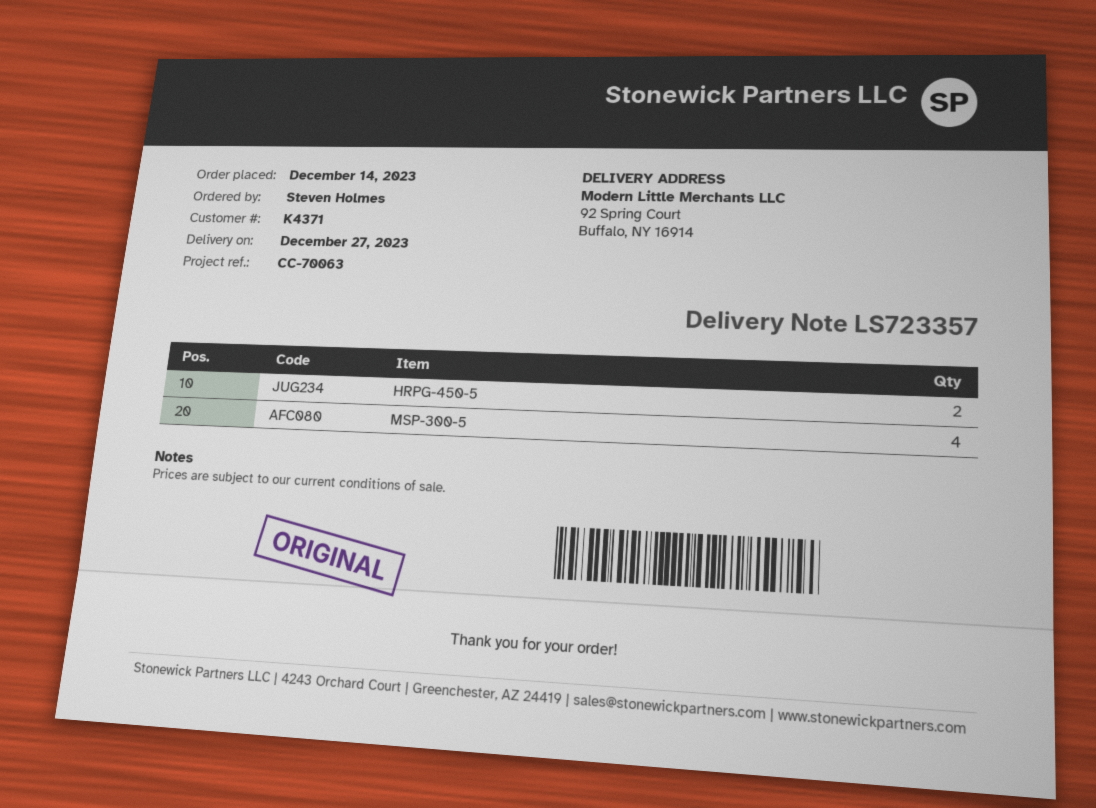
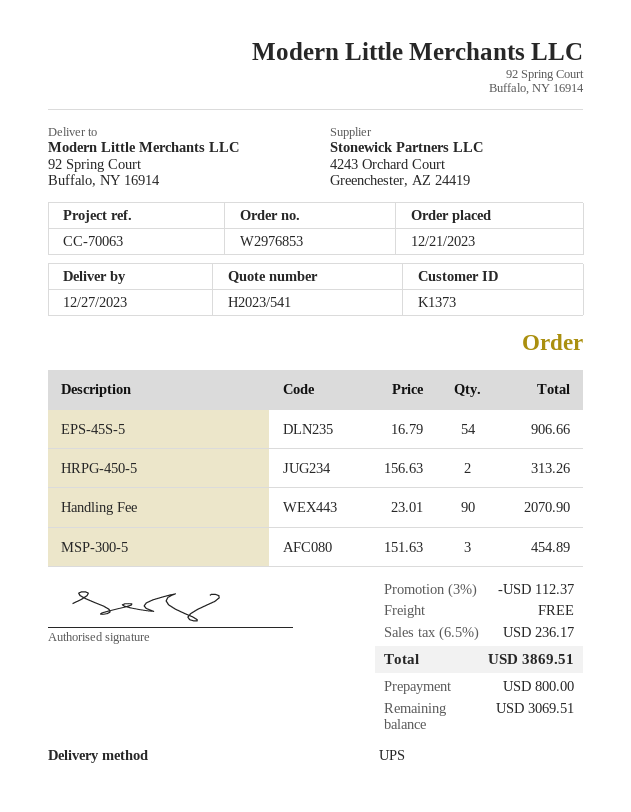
order date: 2023-12-14 -> 2023-12-21
customer number: K4371 -> K1373
MSP-300-5: 4 -> 3
EPS-45S-5: none -> 54
Handling Fee: none -> 90

